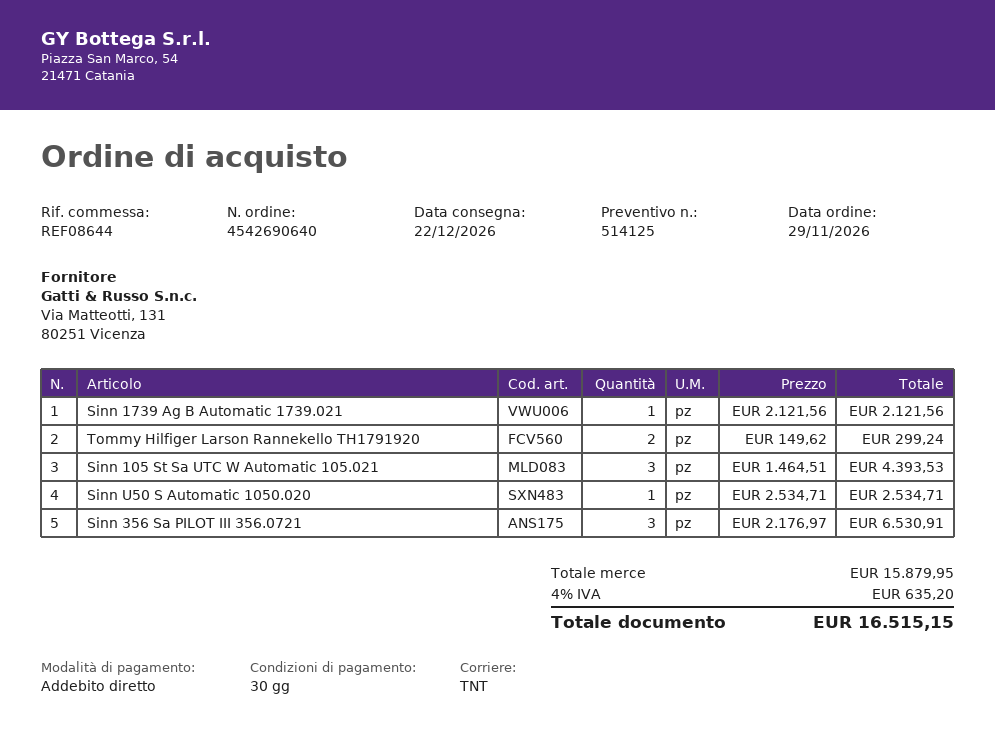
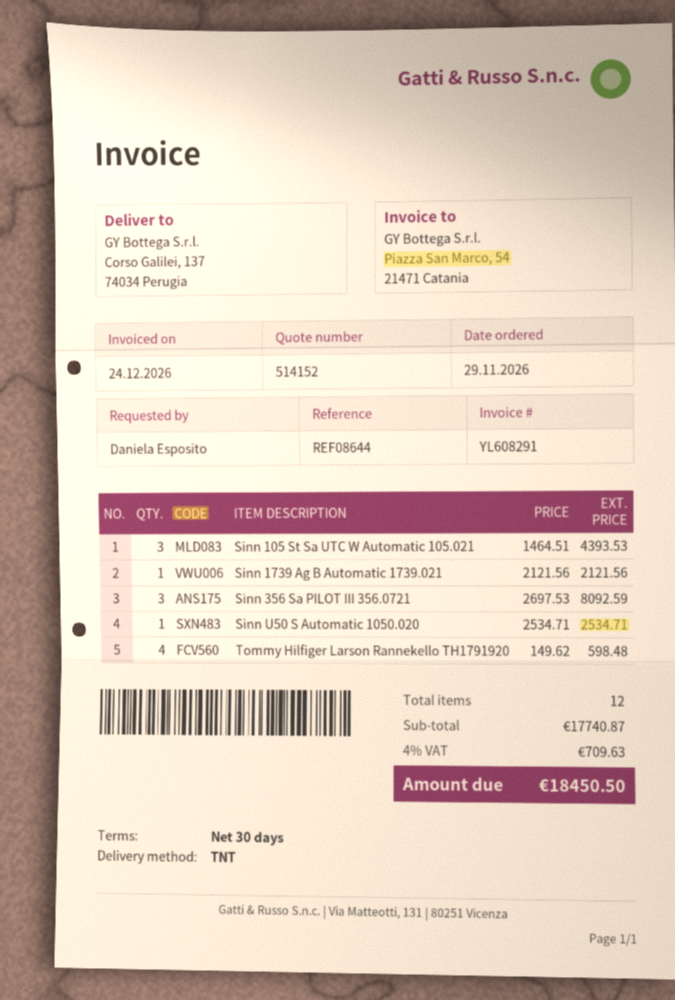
quote number: 514125 -> 514152
Tommy Hilfiger Larson Rannekello TH1791920: 2 x 149.62 = 299.24 -> 4 x 149.62 = 598.48
Sinn 356 Sa PILOT III 356.0721: 3 x 2176.97 = 6530.91 -> 3 x 2697.53 = 8092.59
subtotal: 15879.95 -> 17740.87
tax: 4% = 635.20 -> 4% = 709.63
total: 16515.15 -> 18450.50

